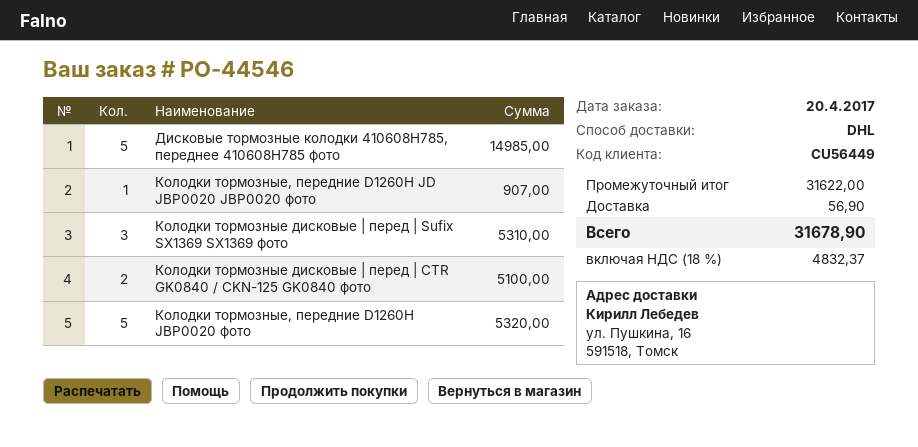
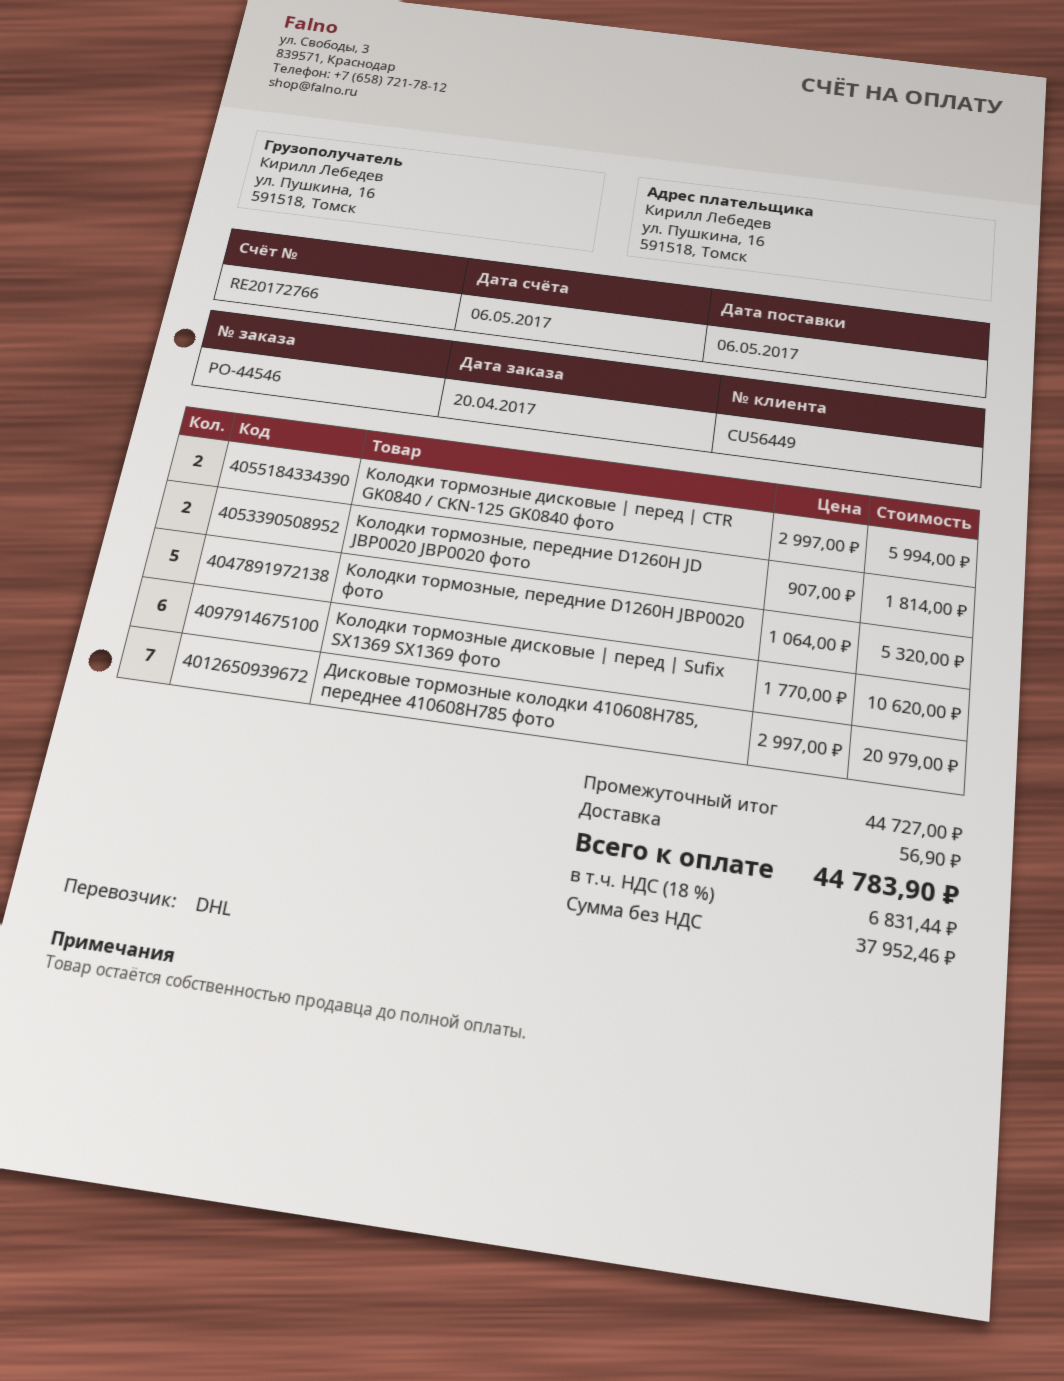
Дисковые тормозные колодки 410608H785, переднее 410608H785 фото: 5 for 14985.00 -> 7 for 20979.00
Колодки тормозные, передние D1260H JD JBP0020 JBP0020 фото: 1 for 907.00 -> 2 for 1814.00
Колодки тормозные дисковые | перед | Sufix SX1369 SX1369 фото: 3 for 5310.00 -> 6 for 10620.00
Колодки тормозные дисковые | перед | CTR GK0840 / CKN-125 GK0840 фото: 2 for 5100.00 -> 2 for 5994.00
subtotal: 31622.00 -> 44727.00
tax: 18% = 4832.37 -> 18% = 6831.44
total: 31678.90 -> 44783.90

